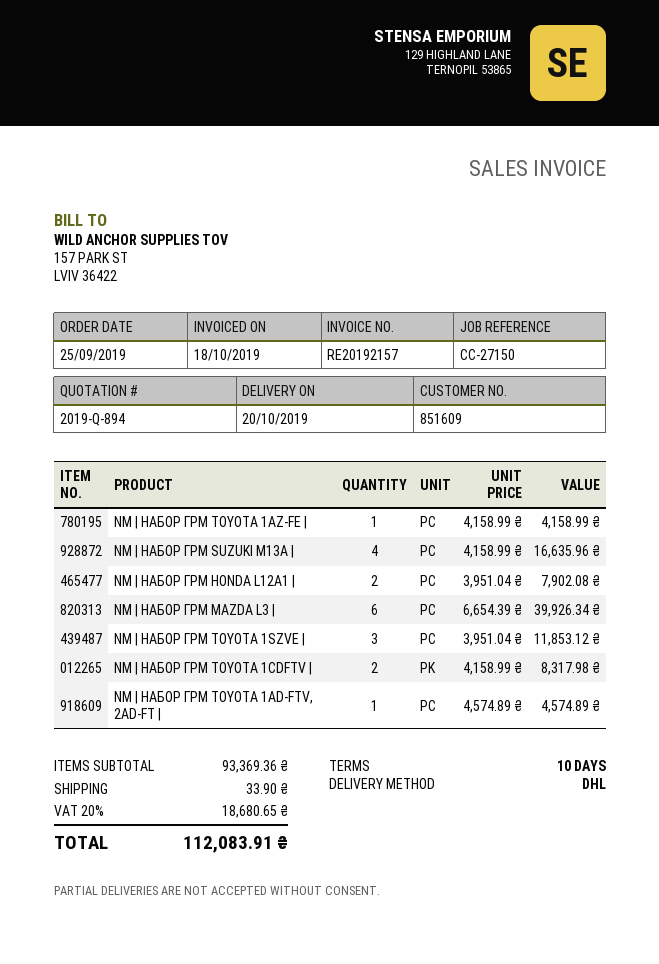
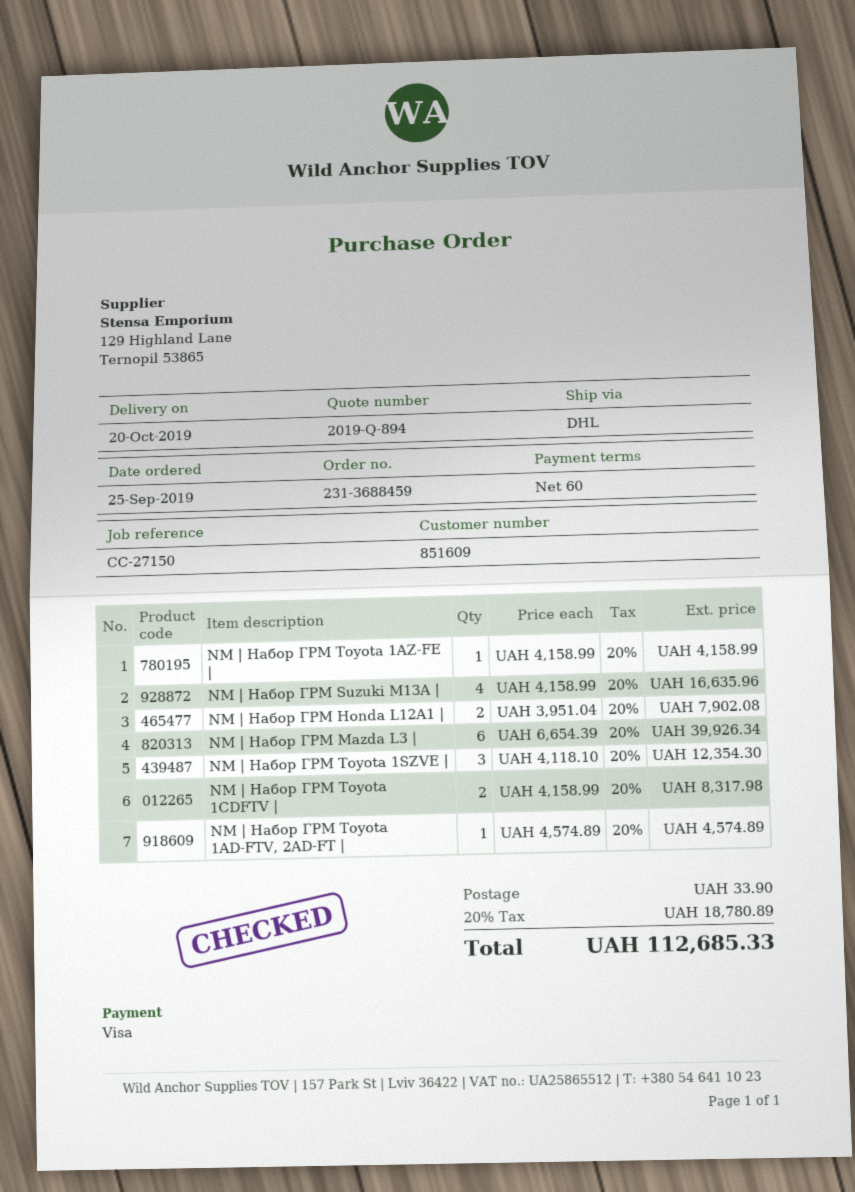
payment terms: 10 days -> 60 days
NM | НАБОР ГРМ TOYOTA 1SZVE |: 3 x 3951.04 = 11853.12 -> 3 x 4118.10 = 12354.30
tax: 20% = 18680.65 -> 20% = 18780.89
total: 112083.91 -> 112685.33

